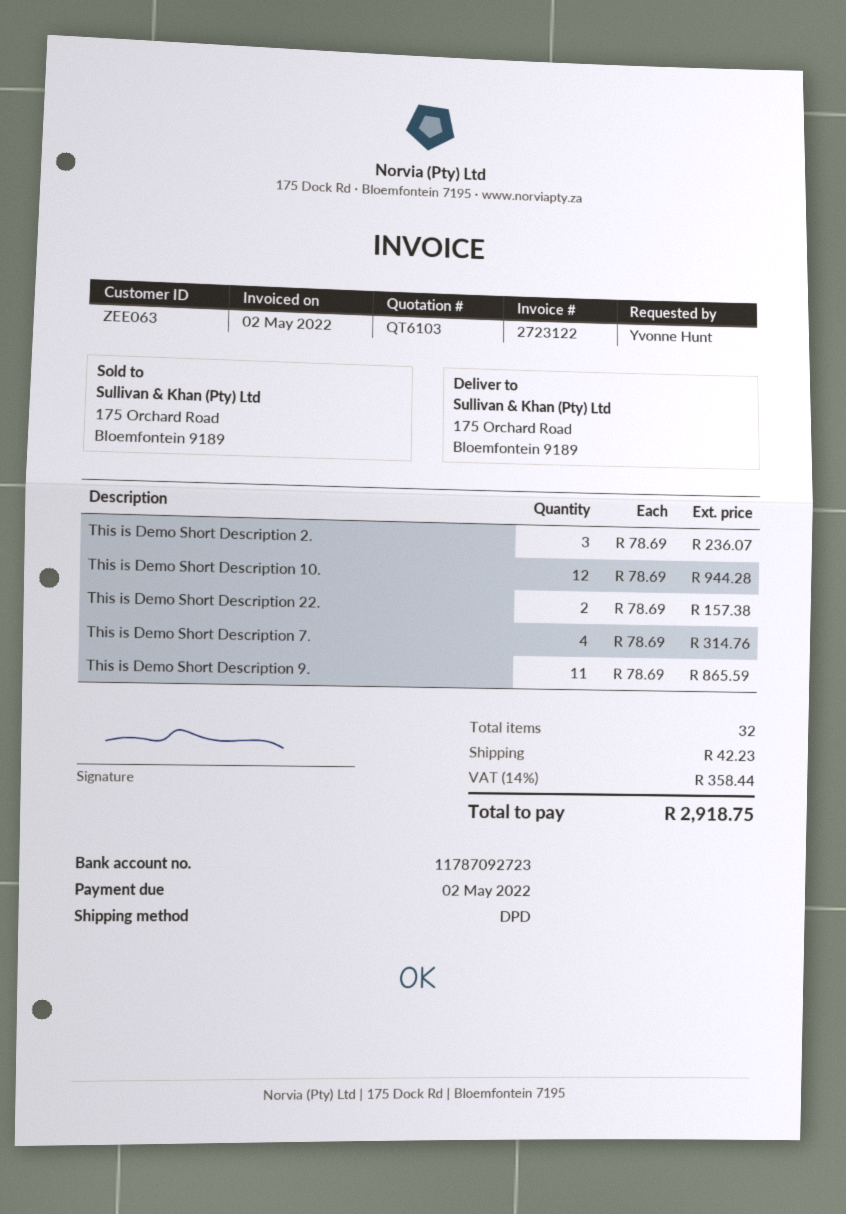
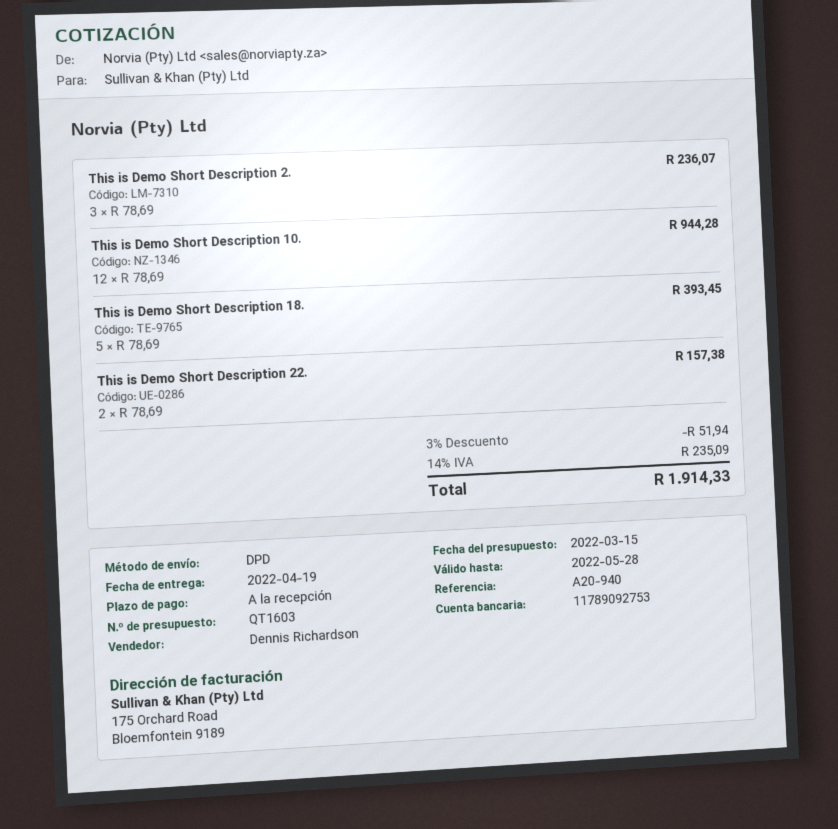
quote number: QT6103 -> QT1603
bank account: 11787092723 -> 11789092753
This is Demo Short Description 7.: 4 x 78.69 = 314.76 -> none
This is Demo Short Description 9.: 11 x 78.69 = 865.59 -> none
This is Demo Short Description 18.: none -> 5 x 78.69 = 393.45
discount: none -> 3% = 51.94
shipping: 42.23 -> none
tax: 14% = 358.44 -> 14% = 235.09
total: 2918.75 -> 1914.33

